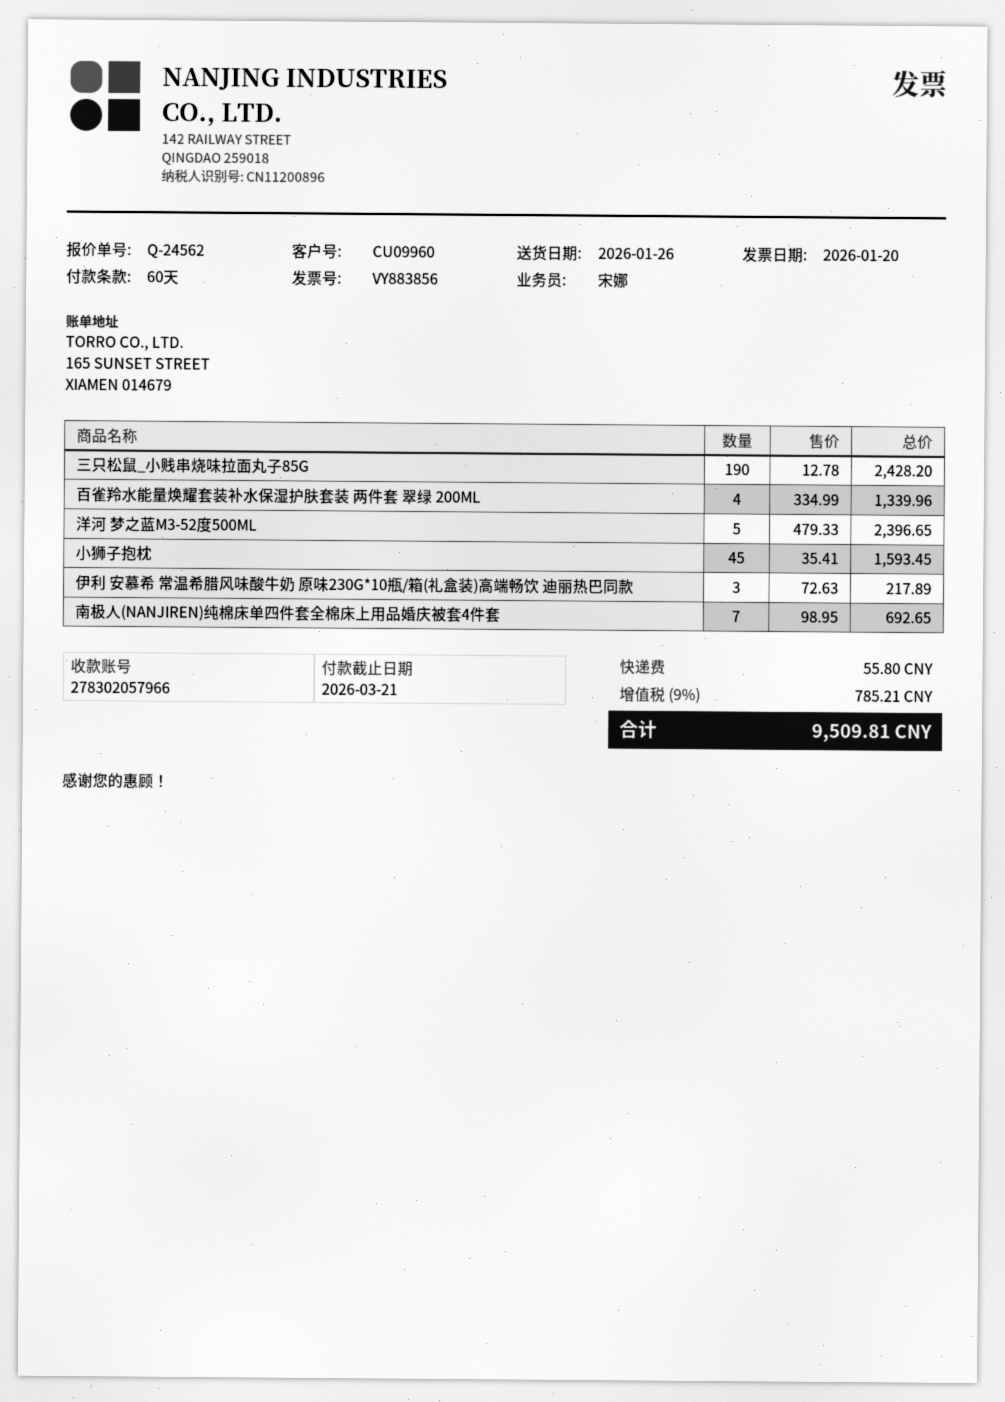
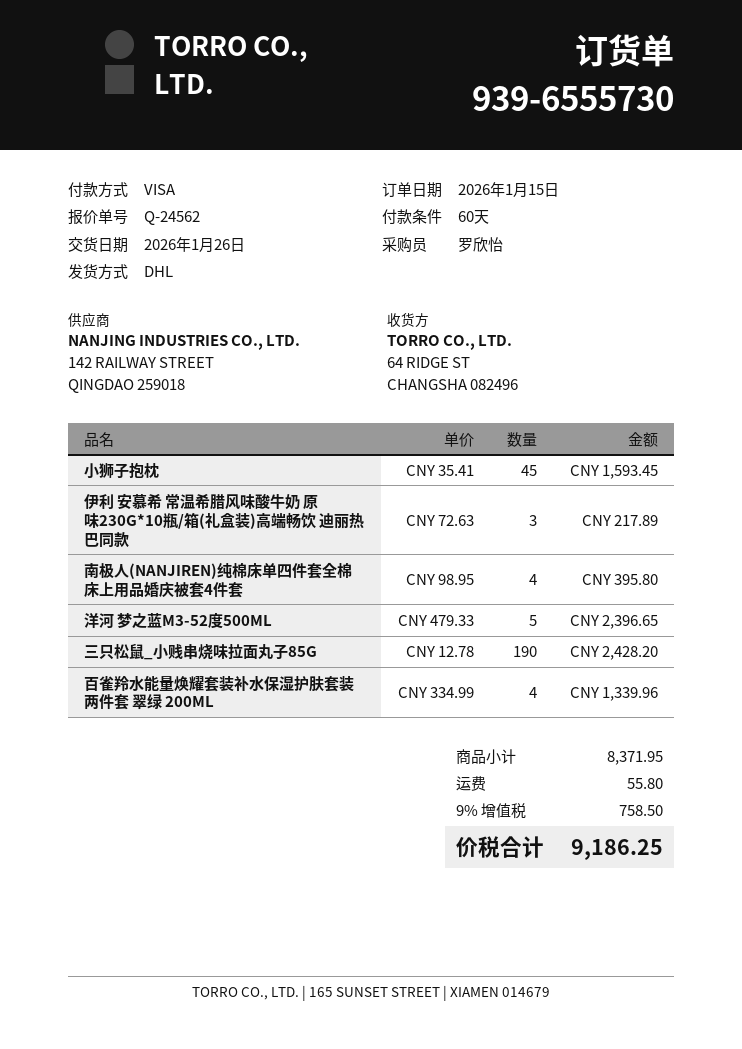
南极人(NANJIREN)纯棉床单四件套全棉床上用品婚庆被套4件套: 7 x 98.95 = 692.65 -> 4 x 98.95 = 395.80
tax: 9% = 785.21 -> 9% = 758.50
total: 9509.81 -> 9186.25

